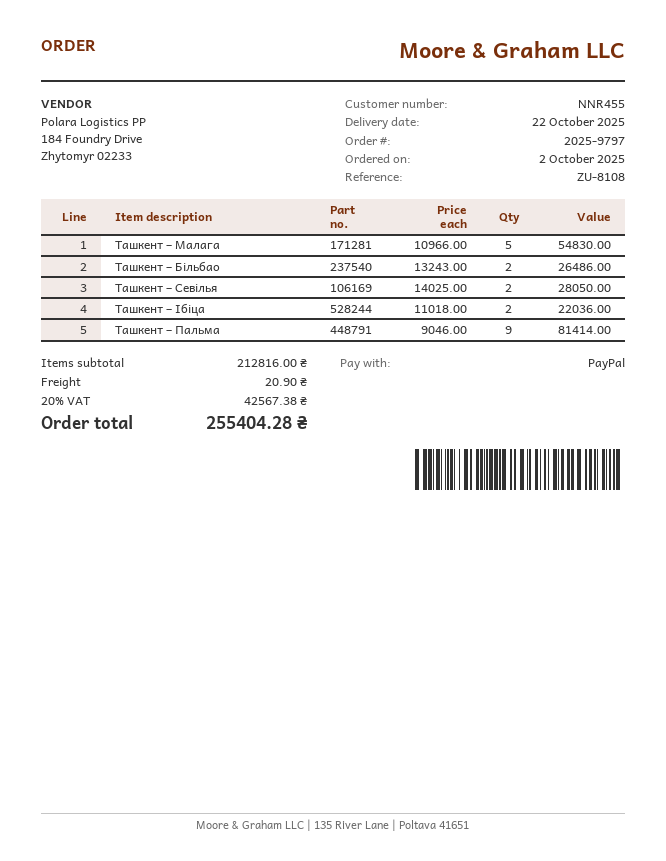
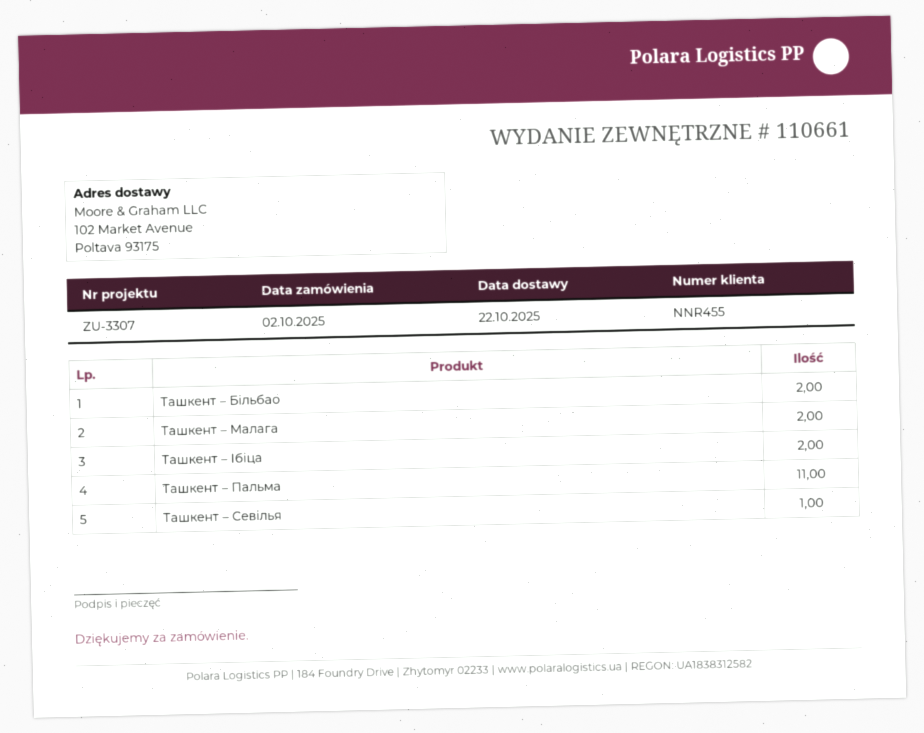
reference: ZU-8108 -> ZU-3307
Ташкент – Малага: 5 -> 2
Ташкент – Севілья: 2 -> 1
Ташкент – Пальма: 9 -> 11

